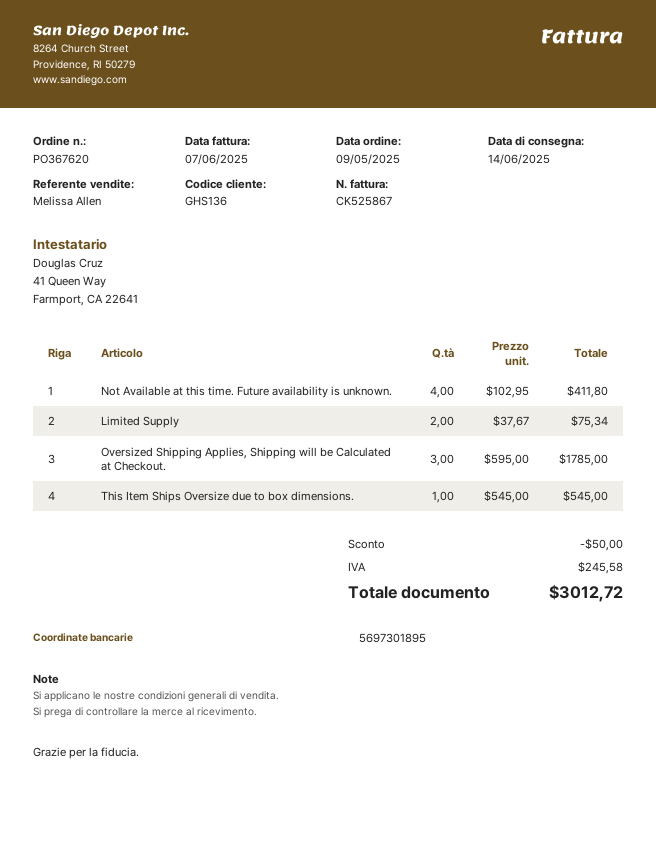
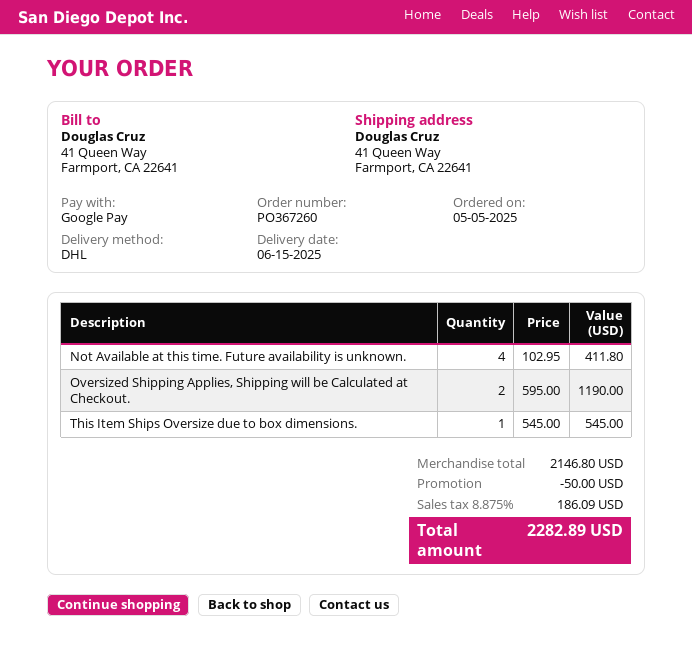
order number: PO367620 -> PO367260
order date: 2025-05-09 -> 2025-05-05
delivery date: 2025-06-14 -> 2025-06-15
Limited Supply: 2 x 37.67 = 75.34 -> none
Oversized Shipping Applies, Shipping will be Calculated at Checkout.: 3 x 595.00 = 1785.00 -> 2 x 595.00 = 1190.00
tax: 245.58 -> 186.09
total: 3012.72 -> 2282.89

